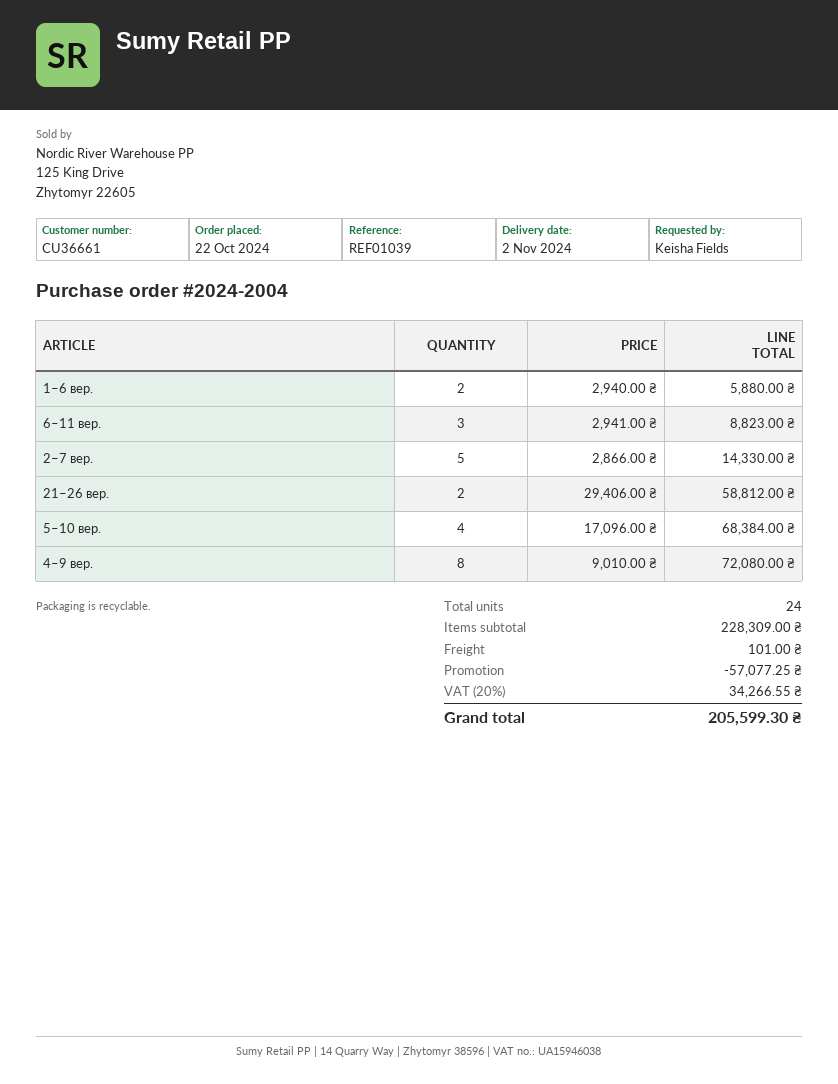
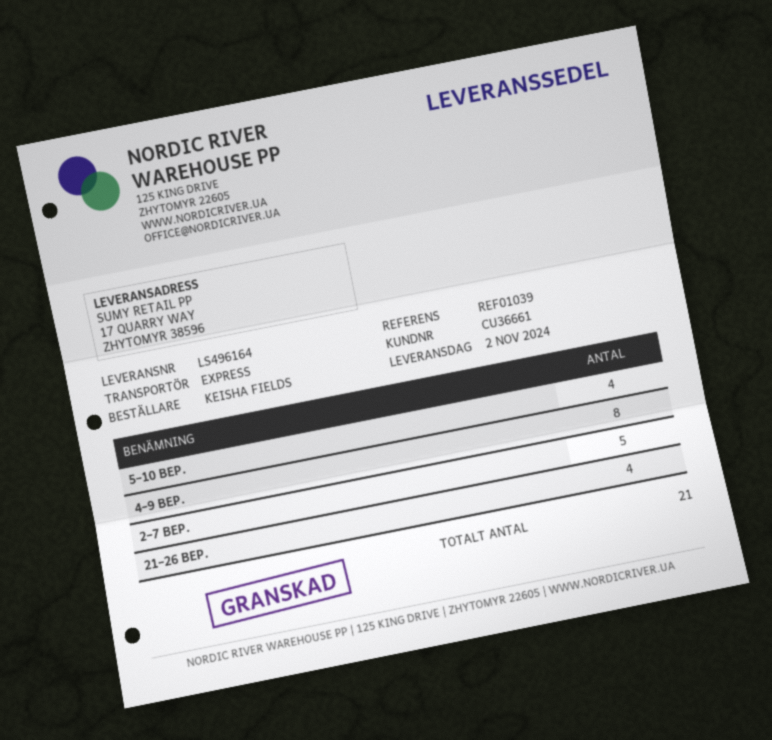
1–6 вер.: 2 -> none
6–11 вер.: 3 -> none
21–26 вер.: 2 -> 4
total quantity: 24 -> 21

